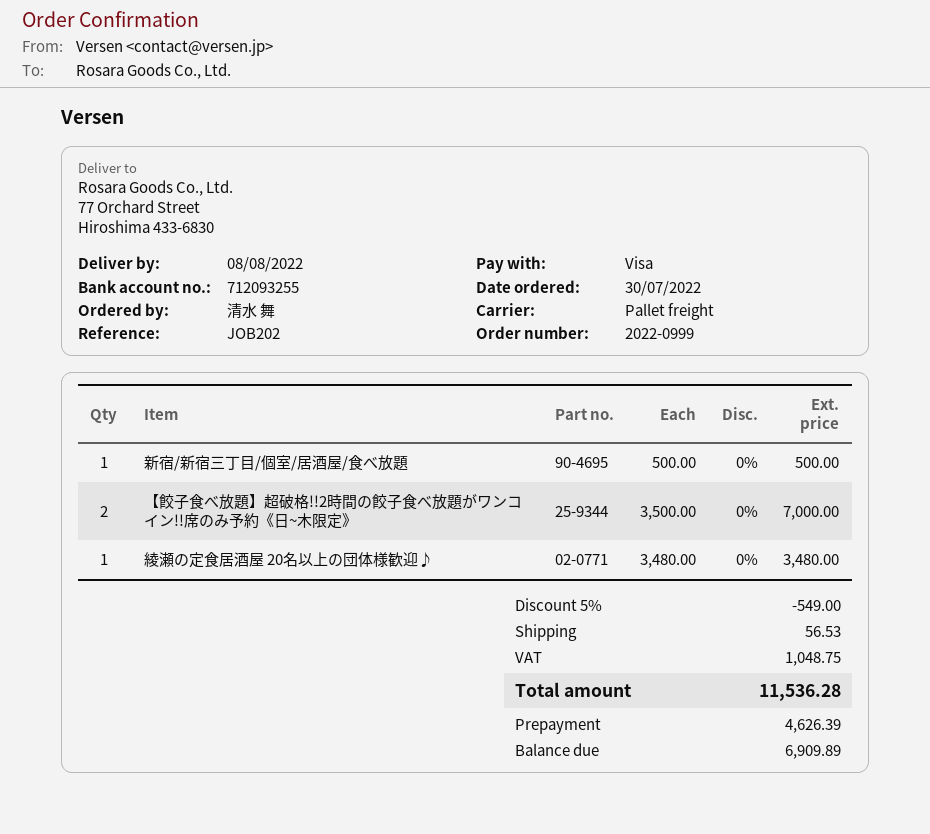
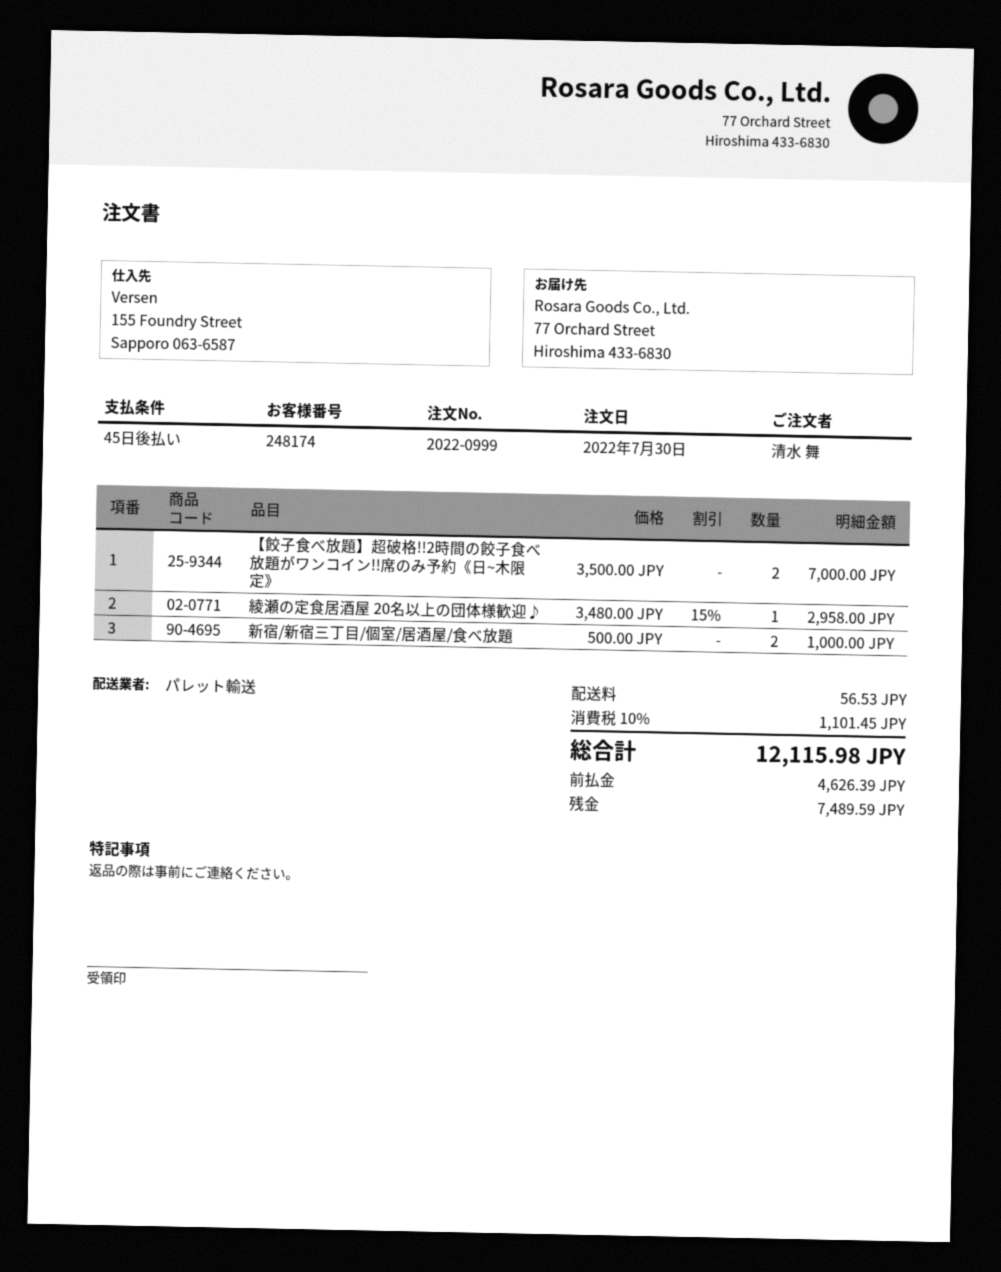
新宿/新宿三丁目/個室/居酒屋/食べ放題: 1 x 500.00 = 500.00 -> 2 x 500.00 = 1000.00
綾瀬の定食居酒屋 20名以上の団体様歓迎♪: 1 x 3480.00 = 3480.00 -> 1 x 3480.00 - 15% = 2958.00
discount: 5% = 549.00 -> none
tax: 1048.75 -> 1101.45
total: 11536.28 -> 12115.98
balance: 6909.89 -> 7489.59

